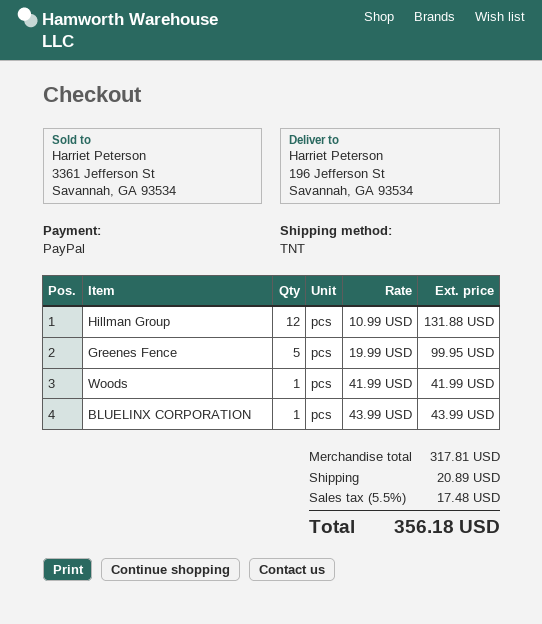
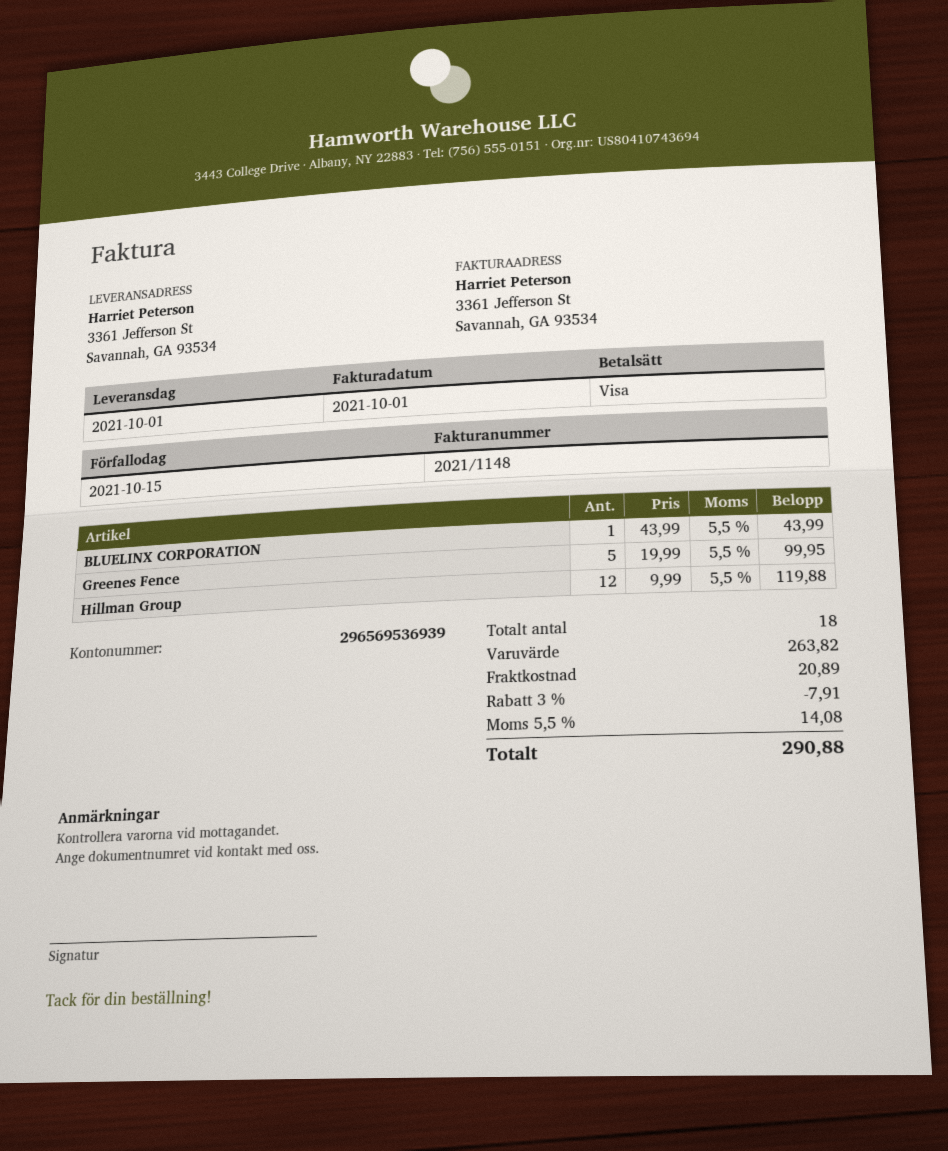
payment method: PayPal -> Visa
ship to: 196 Jefferson St, Savannah, GA 93534 -> 3361 Jefferson St, Savannah, GA 93534
Hillman Group: 12 x 10.99 = 131.88 -> 12 x 9.99 = 119.88
Woods: 1 x 41.99 = 41.99 -> none
subtotal: 317.81 -> 263.82
discount: none -> 3% = 7.91
tax: 5.5% = 17.48 -> 5.5% = 14.08
total: 356.18 -> 290.88

